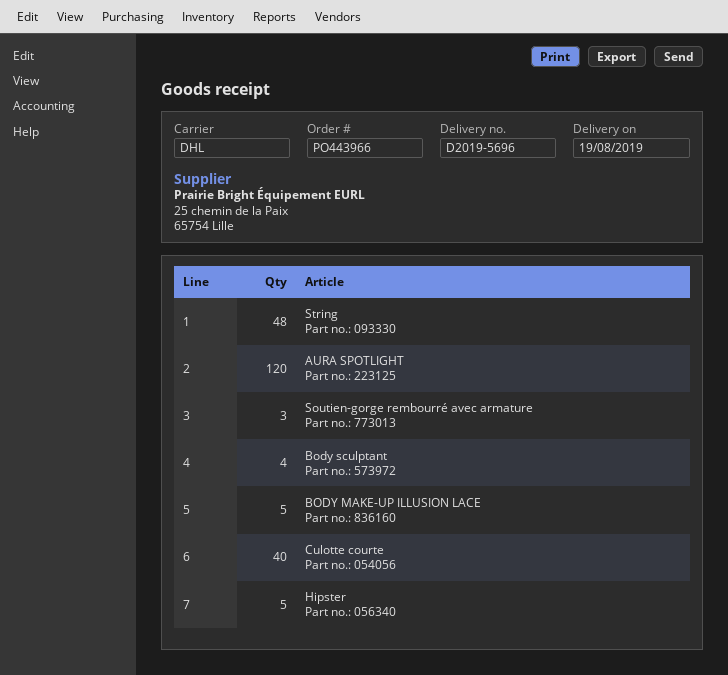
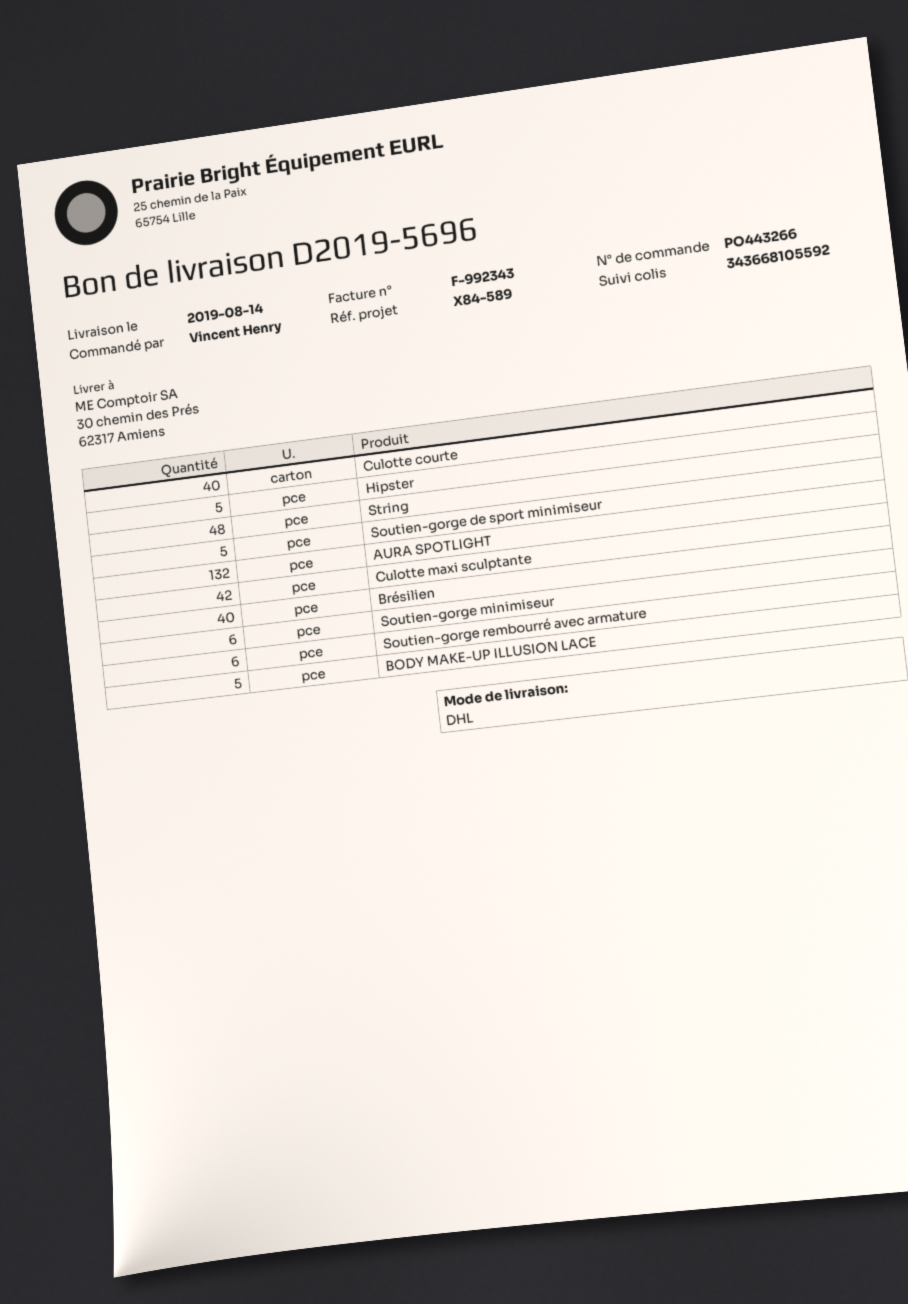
order number: PO443966 -> PO443266
delivery date: 2019-08-19 -> 2019-08-14
AURA SPOTLIGHT: 120 -> 132
Soutien-gorge rembourré avec armature: 3 -> 6
Body sculptant: 4 -> none
Soutien-gorge de sport minimiseur: none -> 5
Culotte maxi sculptante: none -> 42
Brésilien: none -> 40
Soutien-gorge minimiseur: none -> 6

